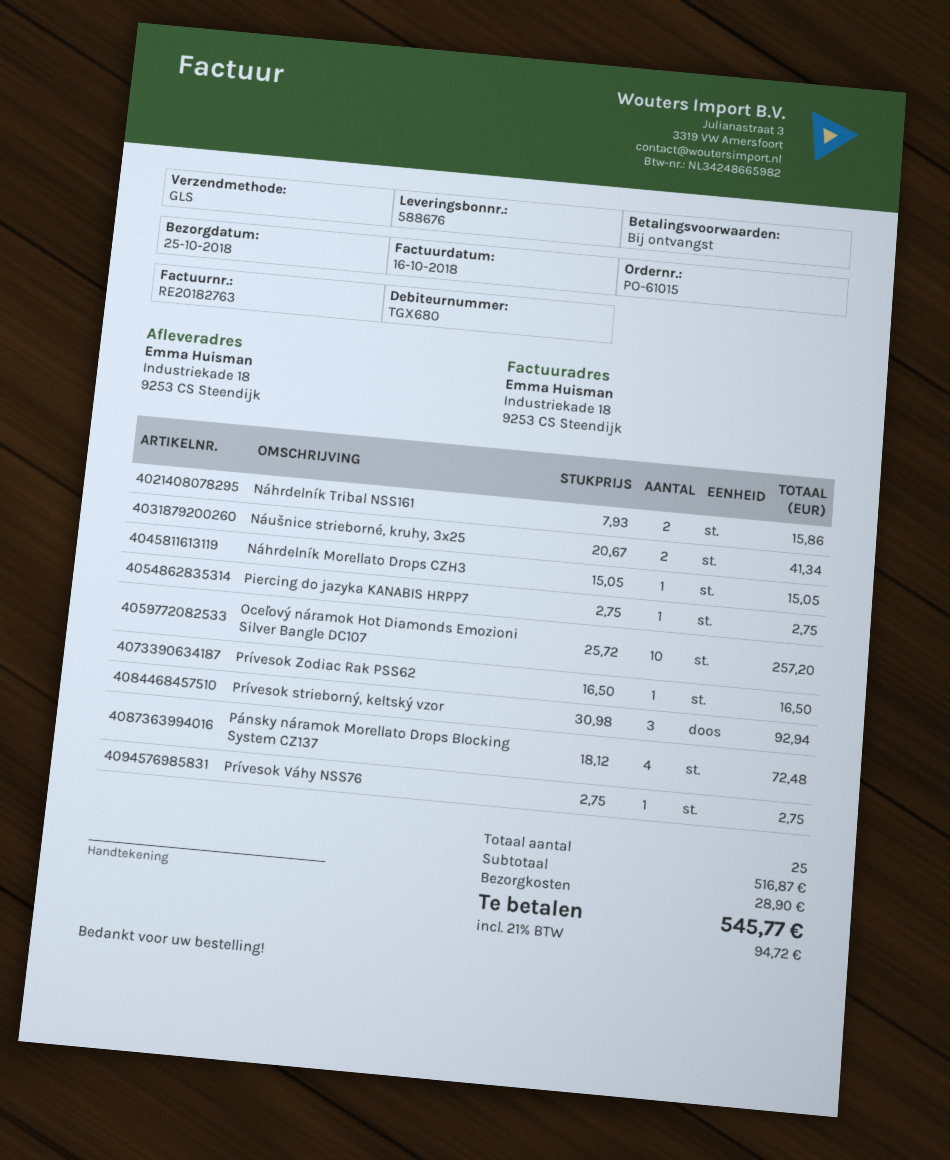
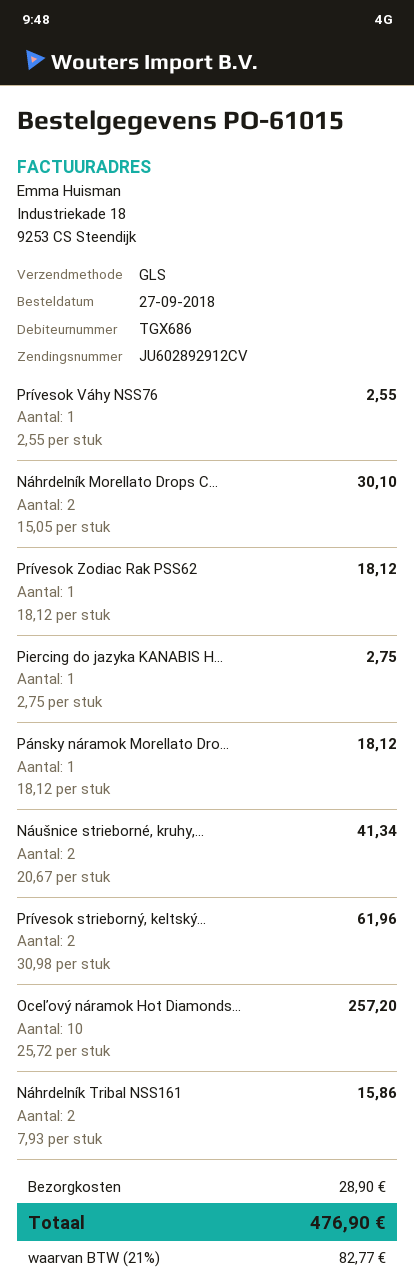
customer number: TGX680 -> TGX686
Náhrdelník Morellato Drops CZH3: 1 x 15.05 = 15.05 -> 2 x 15.05 = 30.10
Prívesok Zodiac Rak PSS62: 1 x 16.50 = 16.50 -> 1 x 18.12 = 18.12
Prívesok strieborný, keltský vzor: 3 x 30.98 = 92.94 -> 2 x 30.98 = 61.96
Pánsky náramok Morellato Drops Blocking System CZ137: 4 x 18.12 = 72.48 -> 1 x 18.12 = 18.12
Prívesok Váhy NSS76: 1 x 2.75 = 2.75 -> 1 x 2.55 = 2.55
tax: 21% = 94.72 -> 21% = 82.77
total: 545.77 -> 476.90

